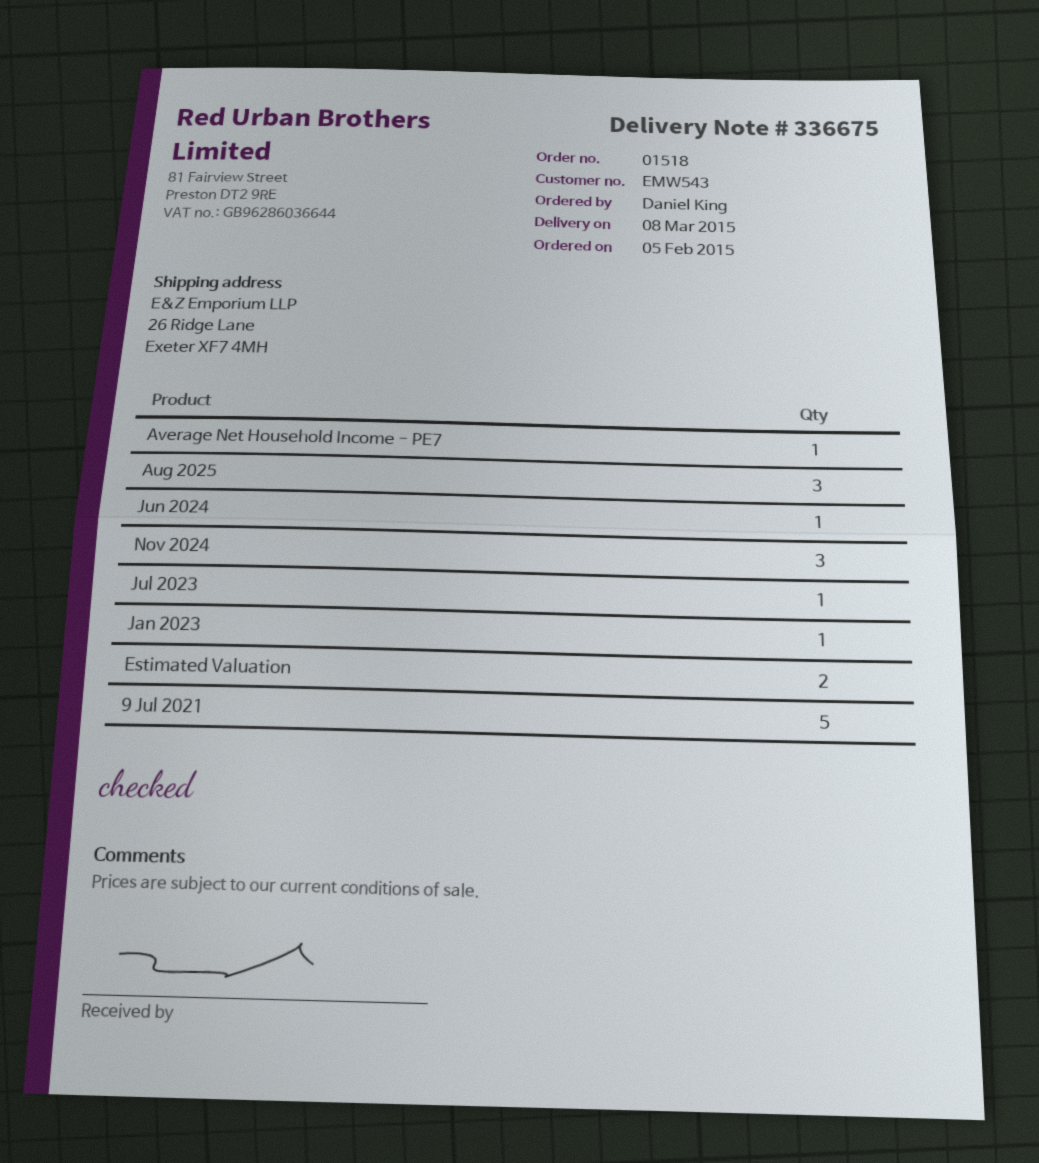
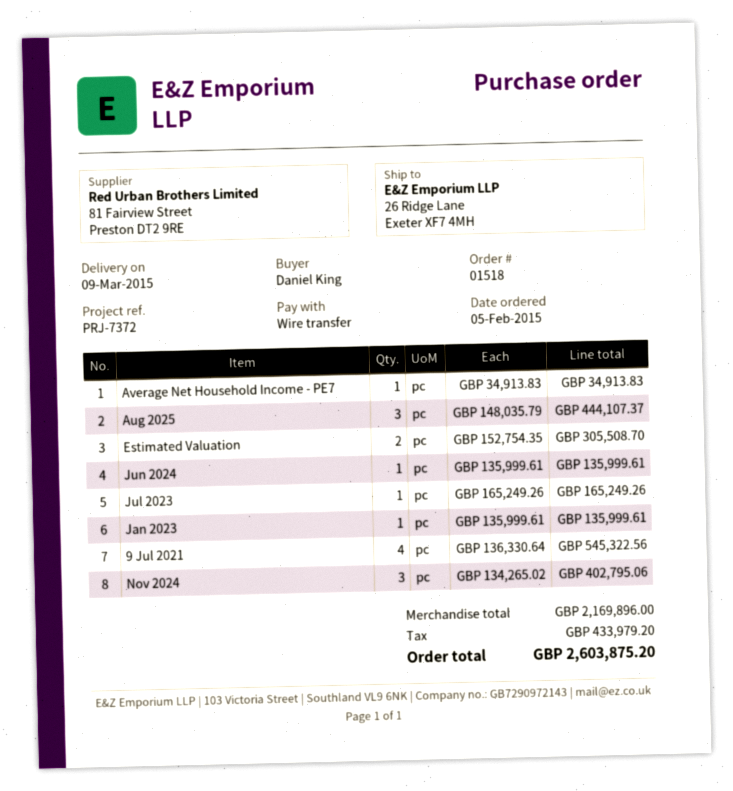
delivery date: 2015-03-08 -> 2015-03-09
9 Jul 2021: 5 -> 4

